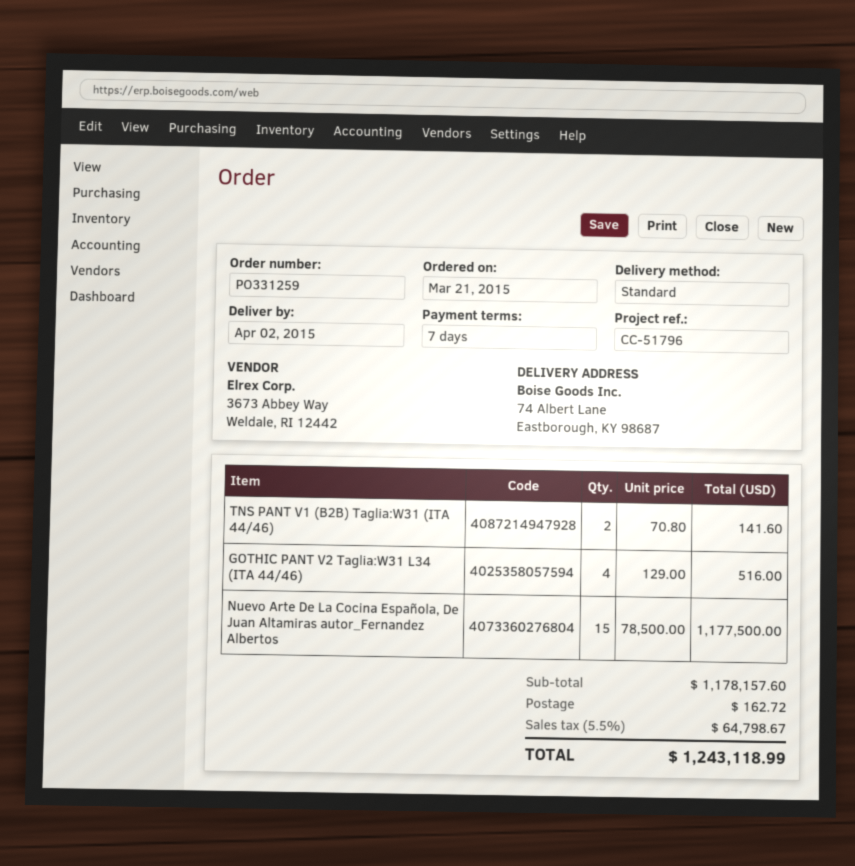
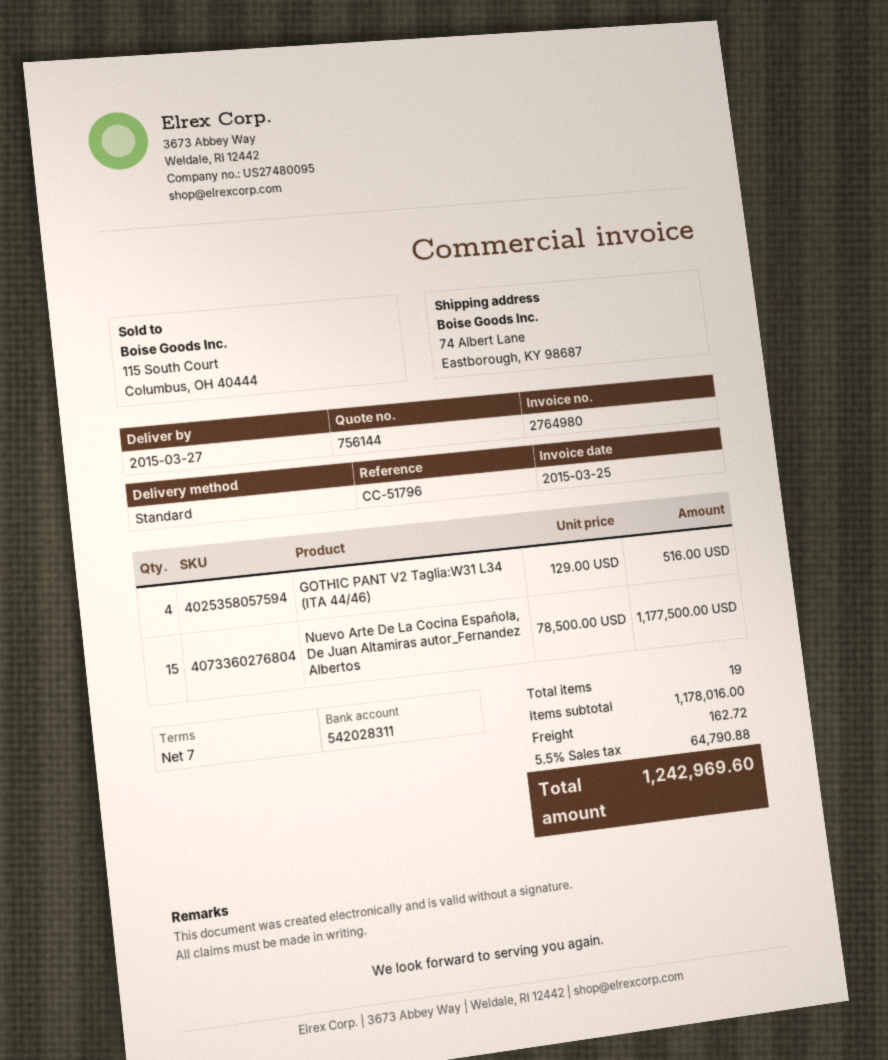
delivery date: 2015-04-02 -> 2015-03-27
TNS PANT V1 (B2B) Taglia:W31 (ITA 44/46): 2 x 70.80 = 141.60 -> none
subtotal: 1178157.60 -> 1178016.00
tax: 5.5% = 64798.67 -> 5.5% = 64790.88
total: 1243118.99 -> 1242969.60

